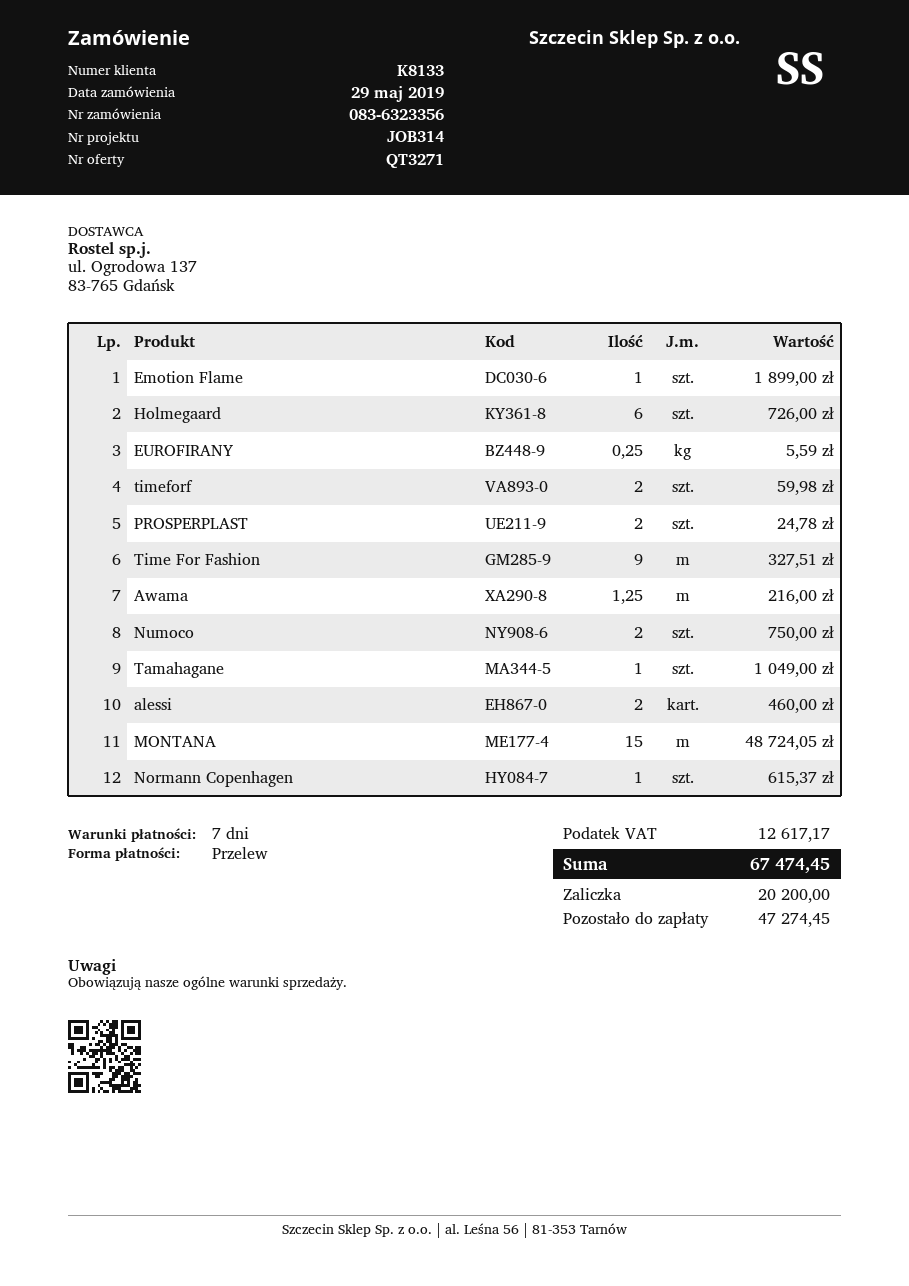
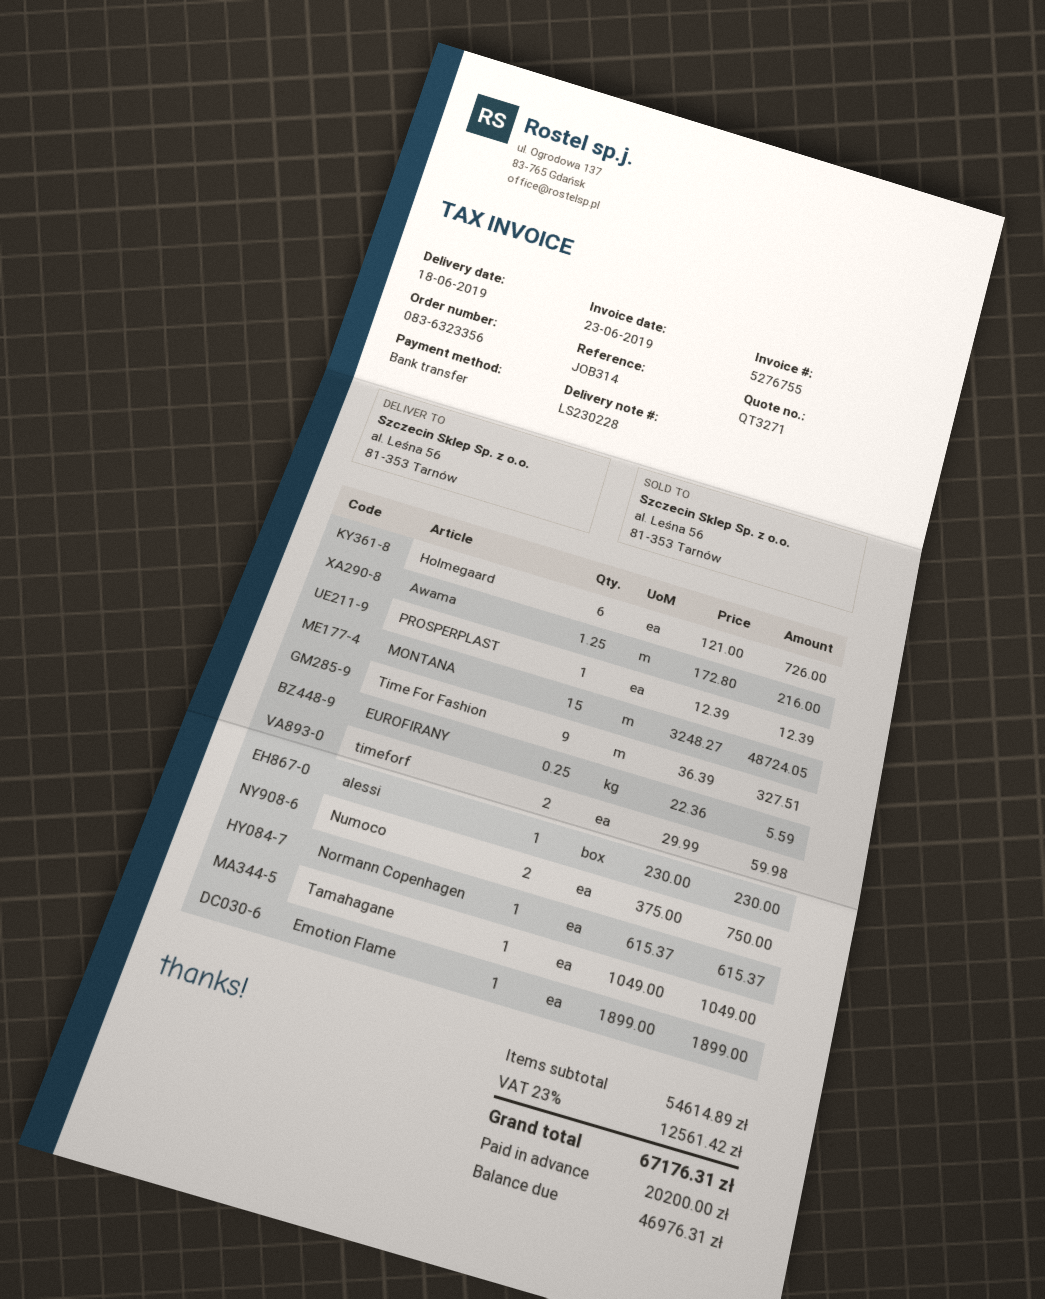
PROSPERPLAST: 2 for 24.78 -> 1 for 12.39
alessi: 2 for 460.00 -> 1 for 230.00
tax: 12617.17 -> 12561.42
total: 67474.45 -> 67176.31
balance: 47274.45 -> 46976.31

